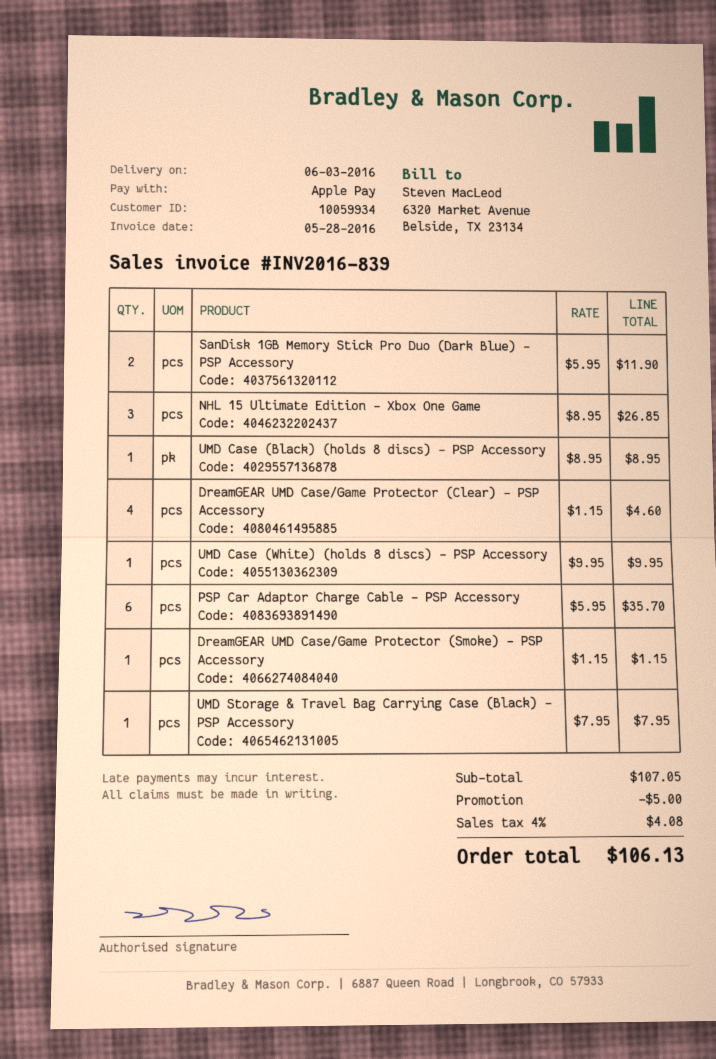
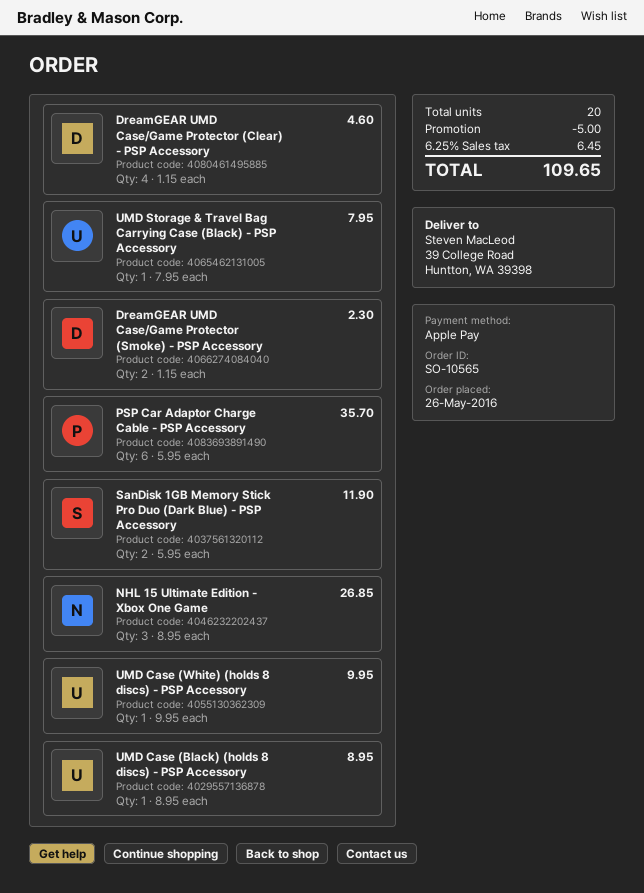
DreamGEAR UMD Case/Game Protector (Smoke) - PSP Accessory: 1 x 1.15 = 1.15 -> 2 x 1.15 = 2.30
tax: 4% = 4.08 -> 6.25% = 6.45
total: 106.13 -> 109.65

